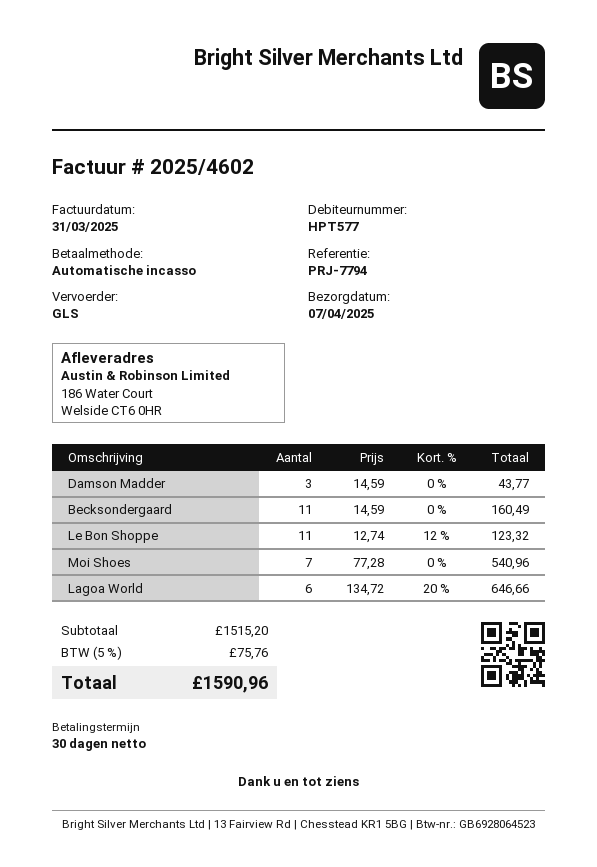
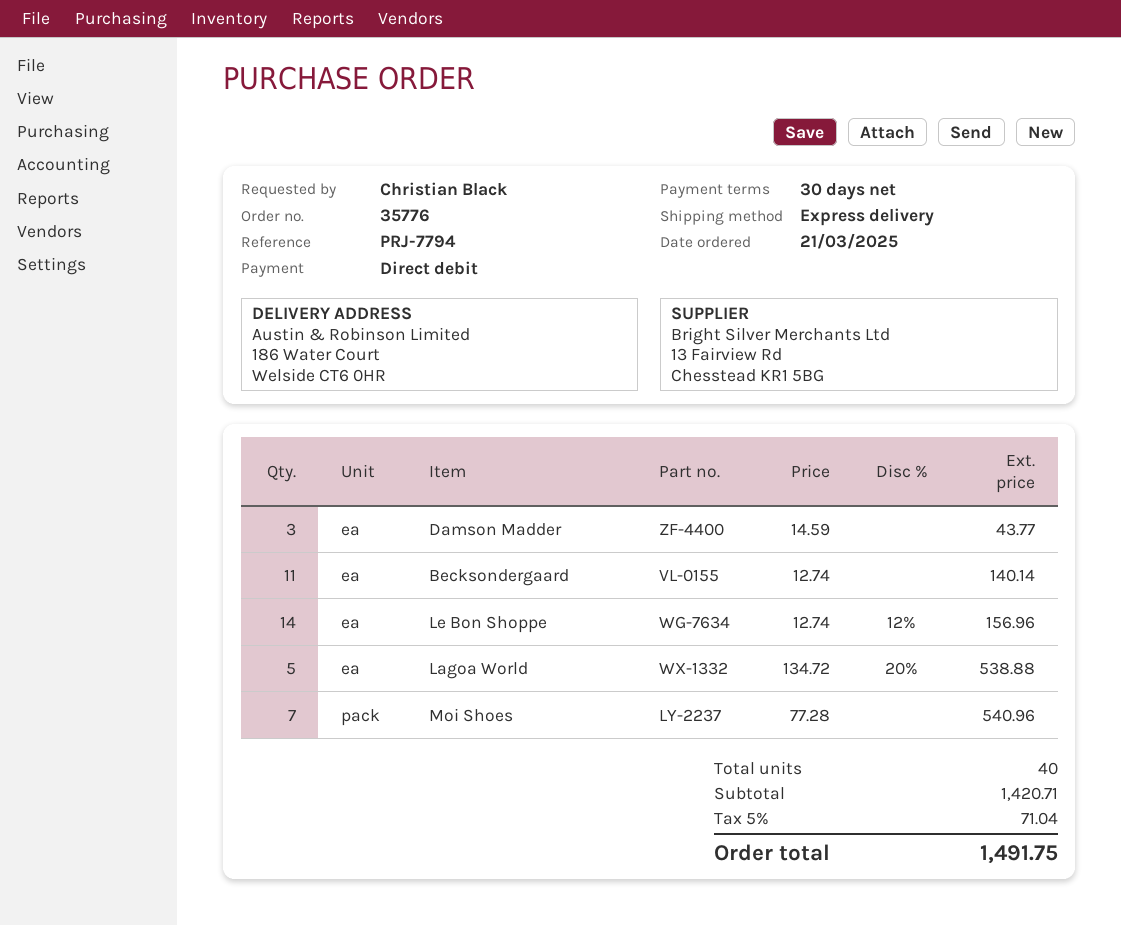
shipping method: GLS -> express
Becksondergaard: 11 x 14.59 = 160.49 -> 11 x 12.74 = 140.14
Le Bon Shoppe: 11 x 12.74 - 12% = 123.32 -> 14 x 12.74 - 12% = 156.96
Lagoa World: 6 x 134.72 - 20% = 646.66 -> 5 x 134.72 - 20% = 538.88
subtotal: 1515.20 -> 1420.71
tax: 5% = 75.76 -> 5% = 71.04
total: 1590.96 -> 1491.75

